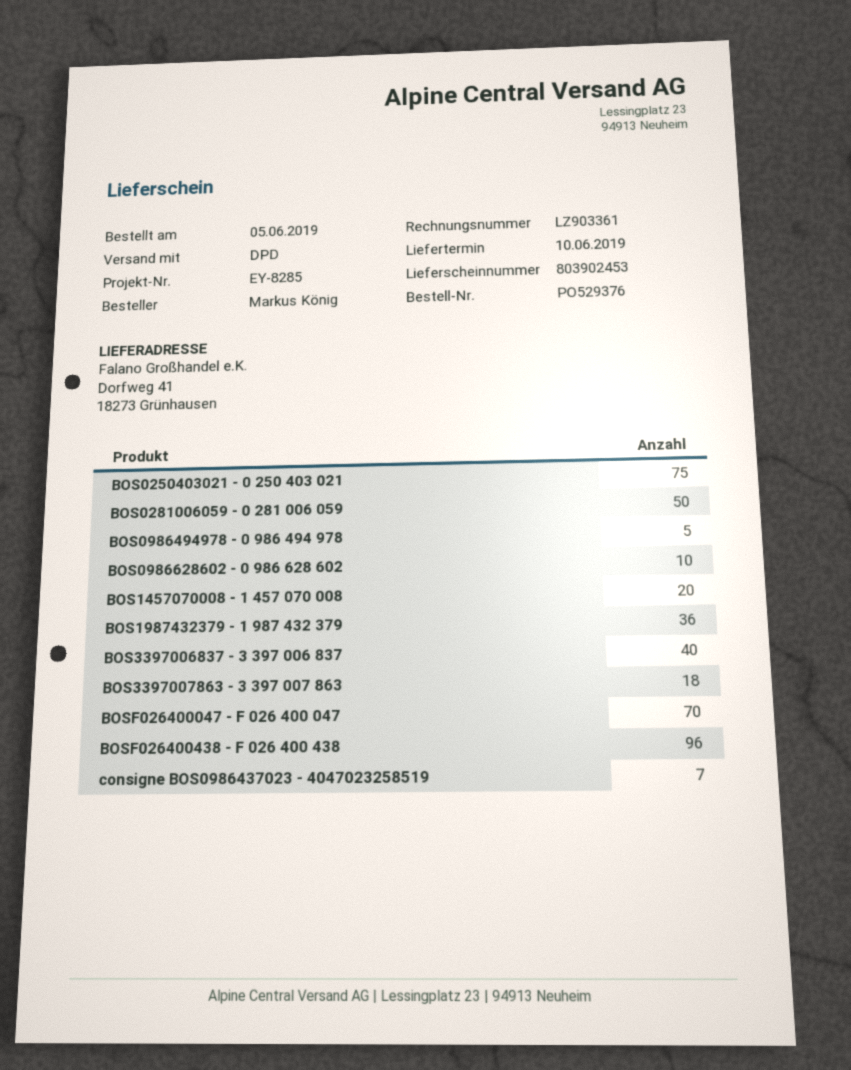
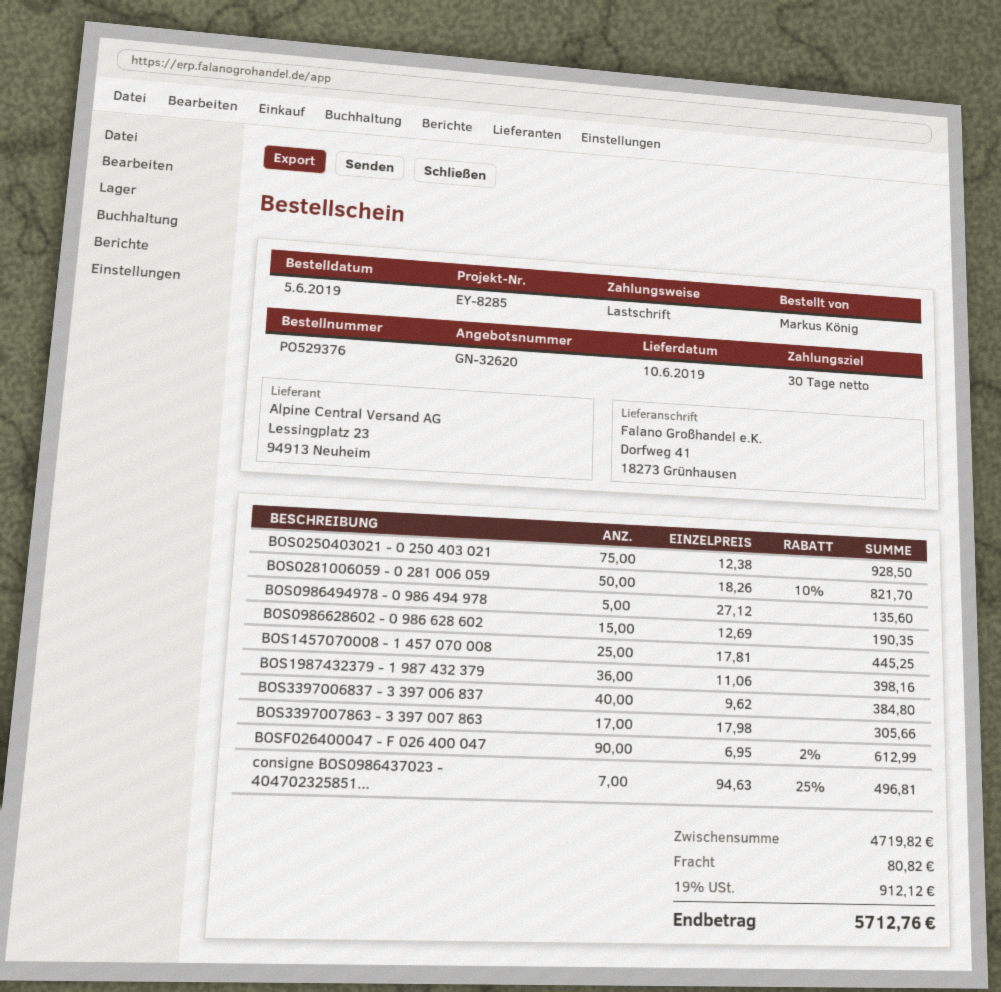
BOS0986628602 - 0 986 628 602: 10 -> 15
BOS1457070008 - 1 457 070 008: 20 -> 25
BOS3397007863 - 3 397 007 863: 18 -> 17
BOSF026400047 - F 026 400 047: 70 -> 90
BOSF026400438 - F 026 400 438: 96 -> none

